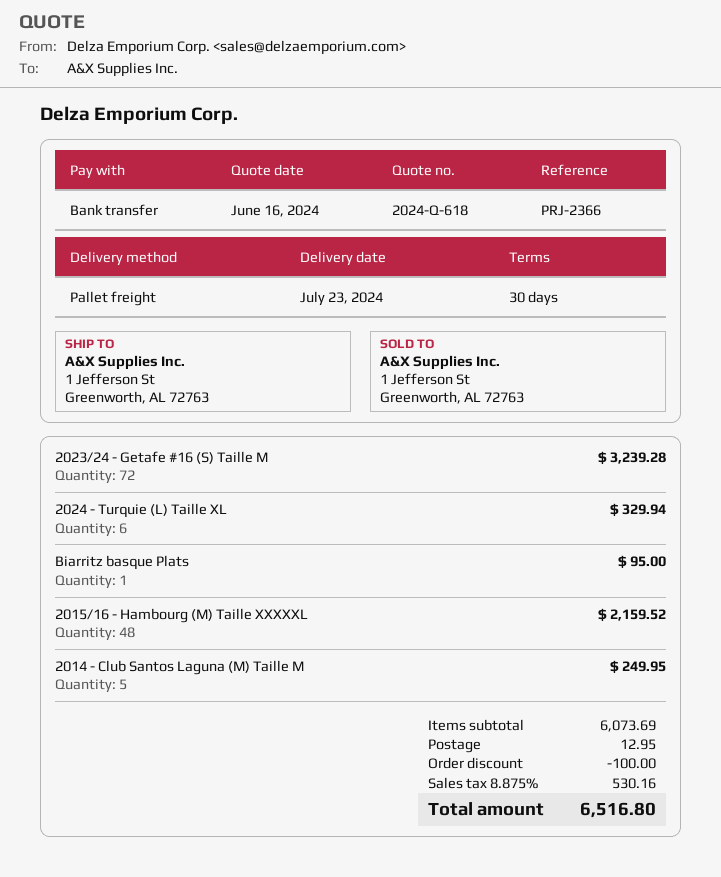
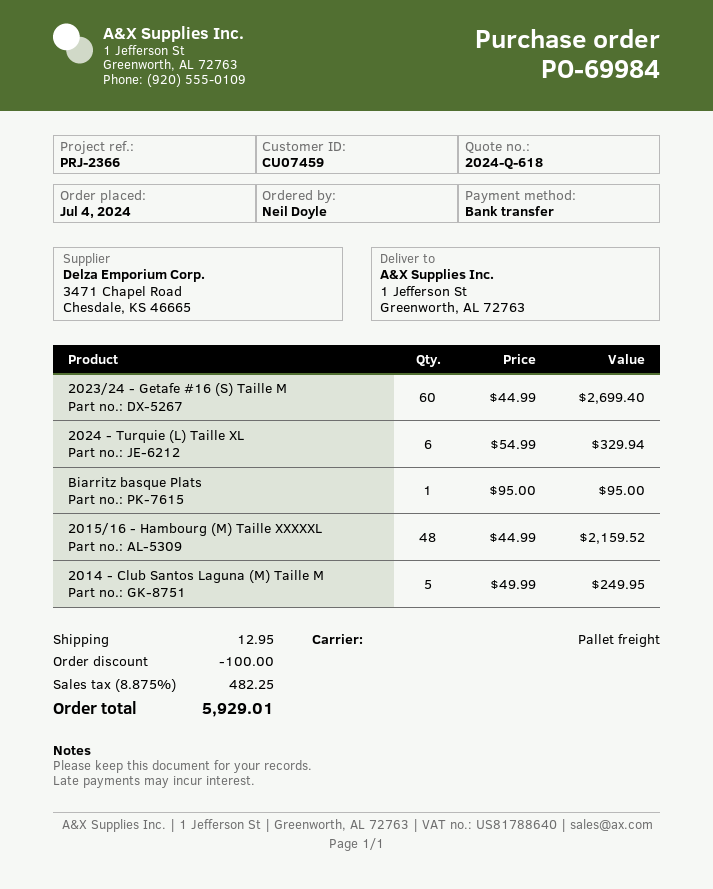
2023/24 - Getafe #16 (S) Taille M: 72 for 3239.28 -> 60 for 2699.40
tax: 8.875% = 530.16 -> 8.875% = 482.25
total: 6516.80 -> 5929.01

